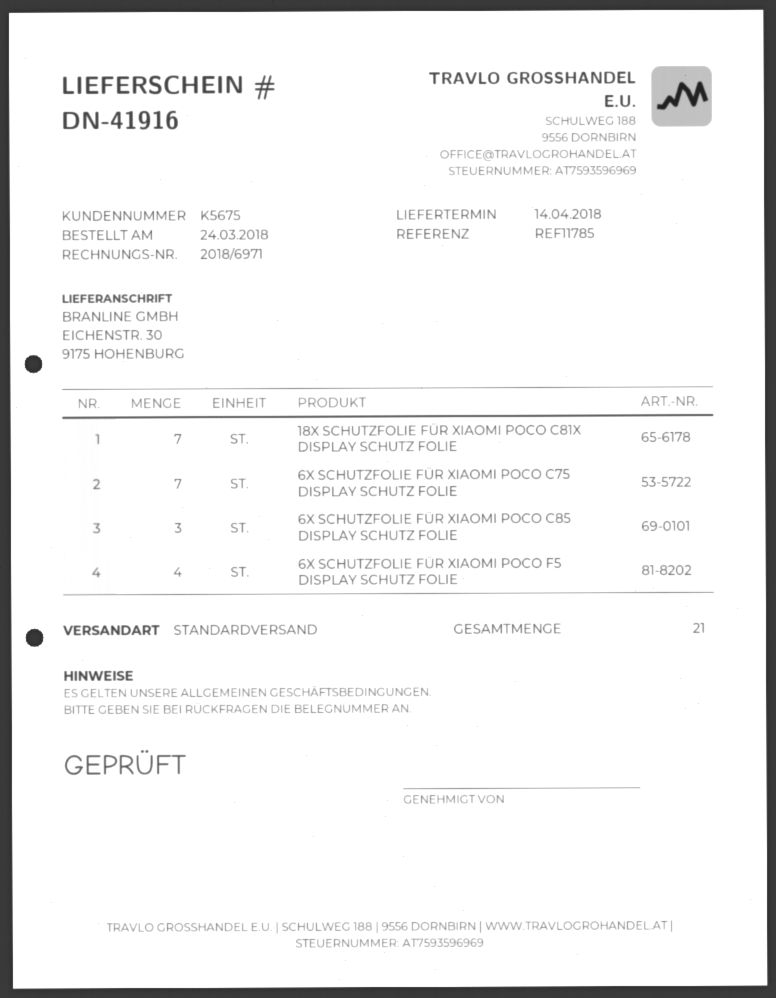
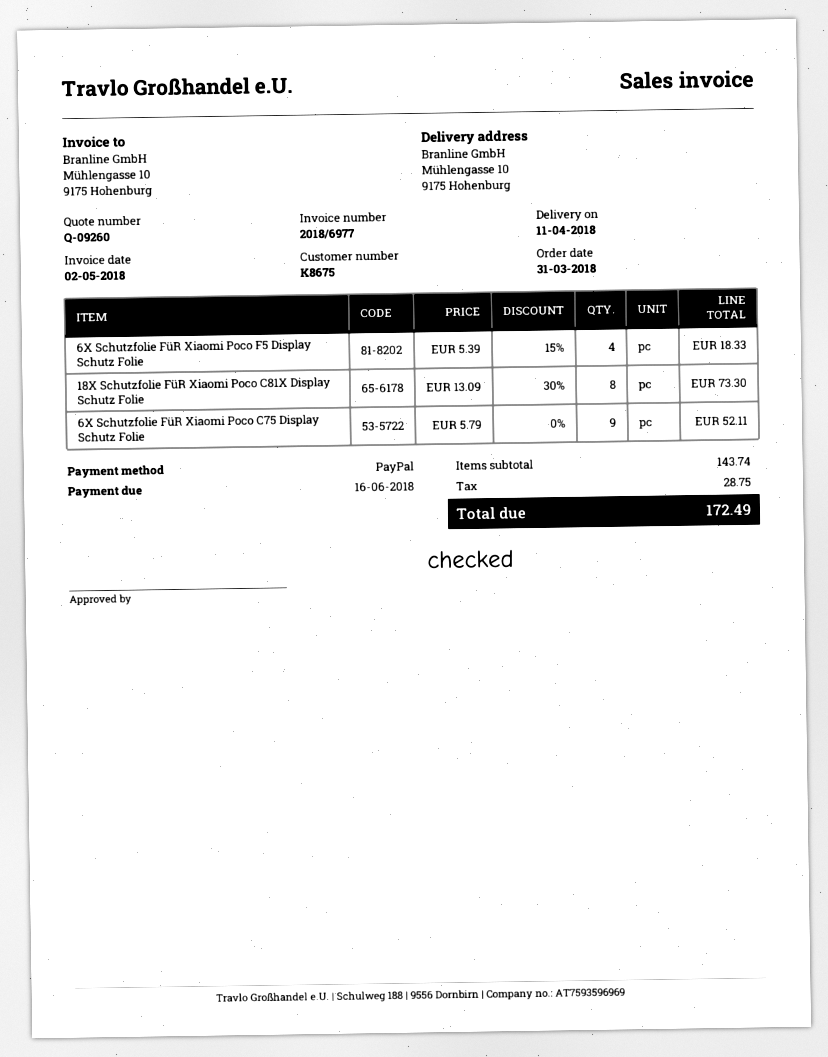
order date: 2018-03-24 -> 2018-03-31
delivery date: 2018-04-14 -> 2018-04-11
invoice number: 2018/6971 -> 2018/6977
customer number: K5675 -> K8675
ship to: EICHENSTR. 30, 9175 HOHENBURG -> Mühlengasse 10, 9175 Hohenburg
18X SCHUTZFOLIE FÜR XIAOMI POCO C81X DISPLAY SCHUTZ FOLIE: 7 -> 8
6X SCHUTZFOLIE FÜR XIAOMI POCO C75 DISPLAY SCHUTZ FOLIE: 7 -> 9
6X SCHUTZFOLIE FÜR XIAOMI POCO C85 DISPLAY SCHUTZ FOLIE: 3 -> none

